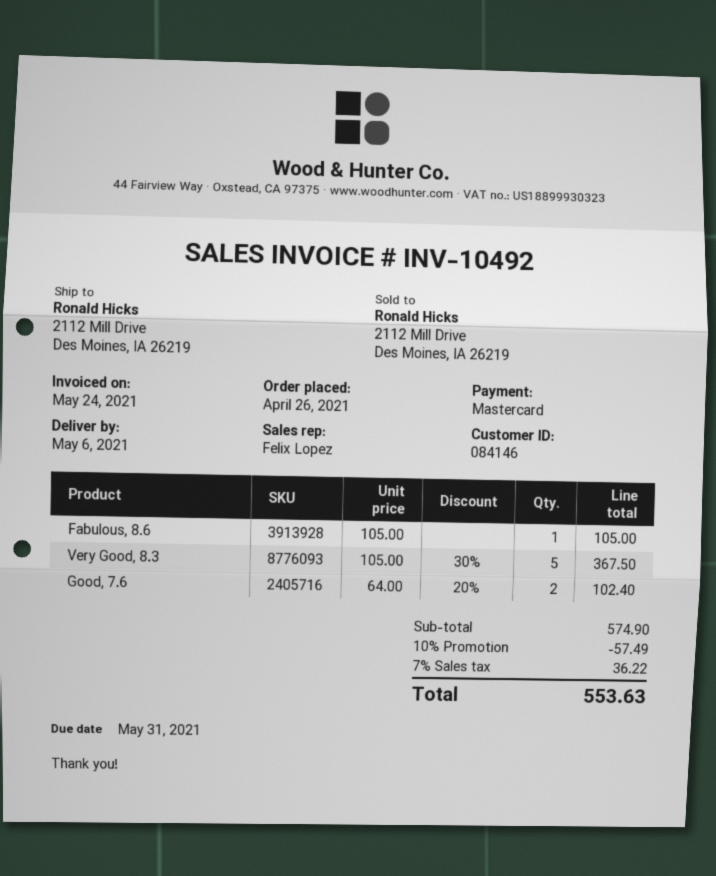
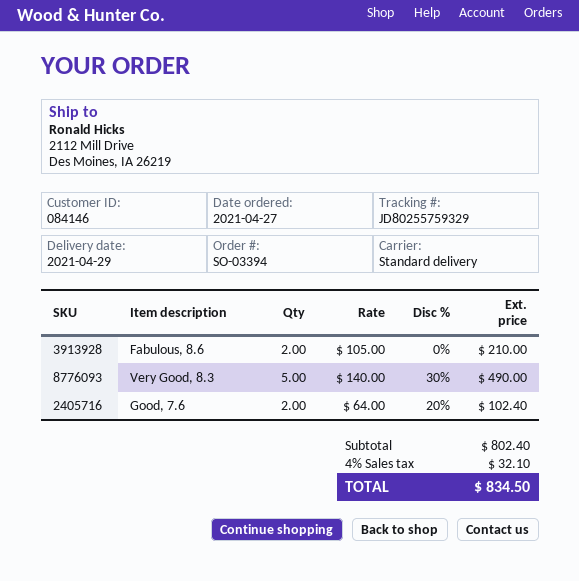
order date: 2021-04-26 -> 2021-04-27
delivery date: 2021-05-06 -> 2021-04-29
Fabulous, 8.6: 1 x 105.00 = 105.00 -> 2 x 105.00 = 210.00
Very Good, 8.3: 5 x 105.00 - 30% = 367.50 -> 5 x 140.00 - 30% = 490.00
subtotal: 574.90 -> 802.40
discount: 10% = 57.49 -> none
tax: 7% = 36.22 -> 4% = 32.10
total: 553.63 -> 834.50

